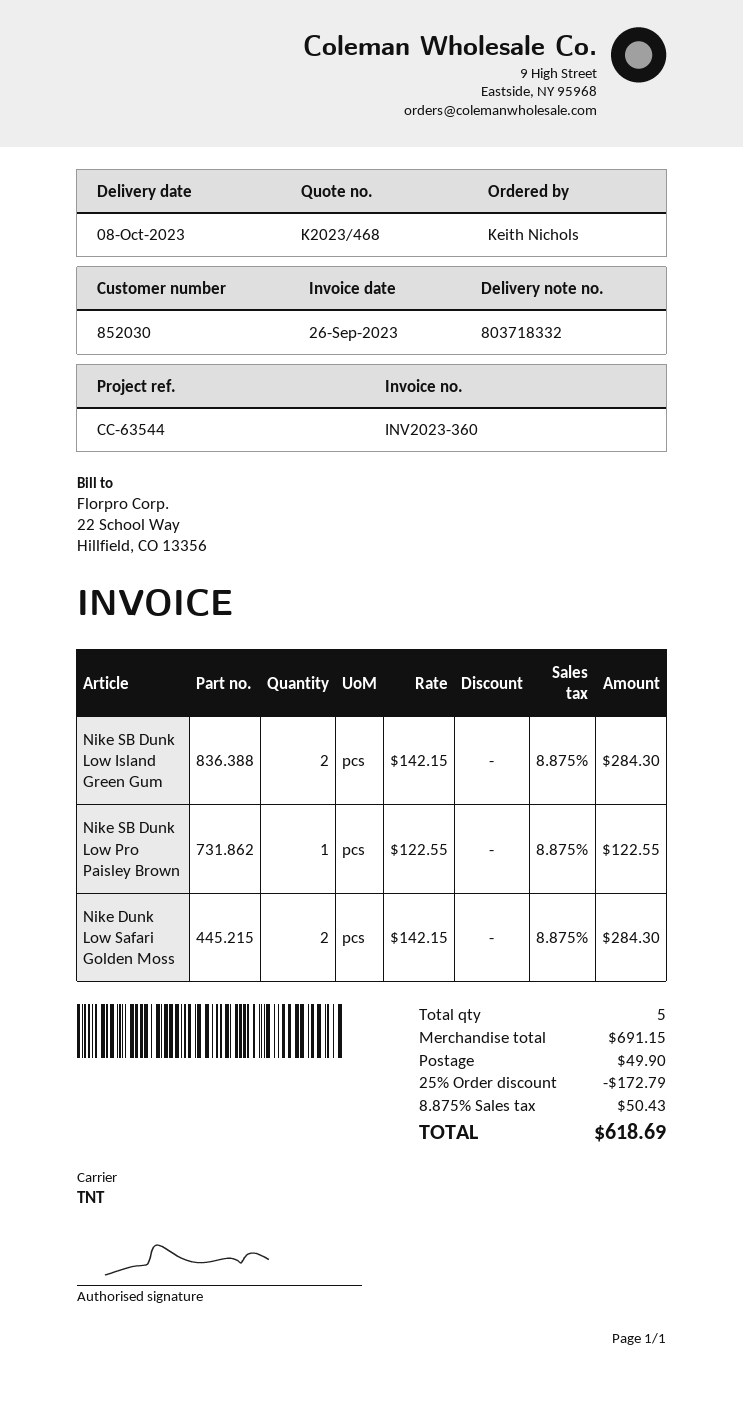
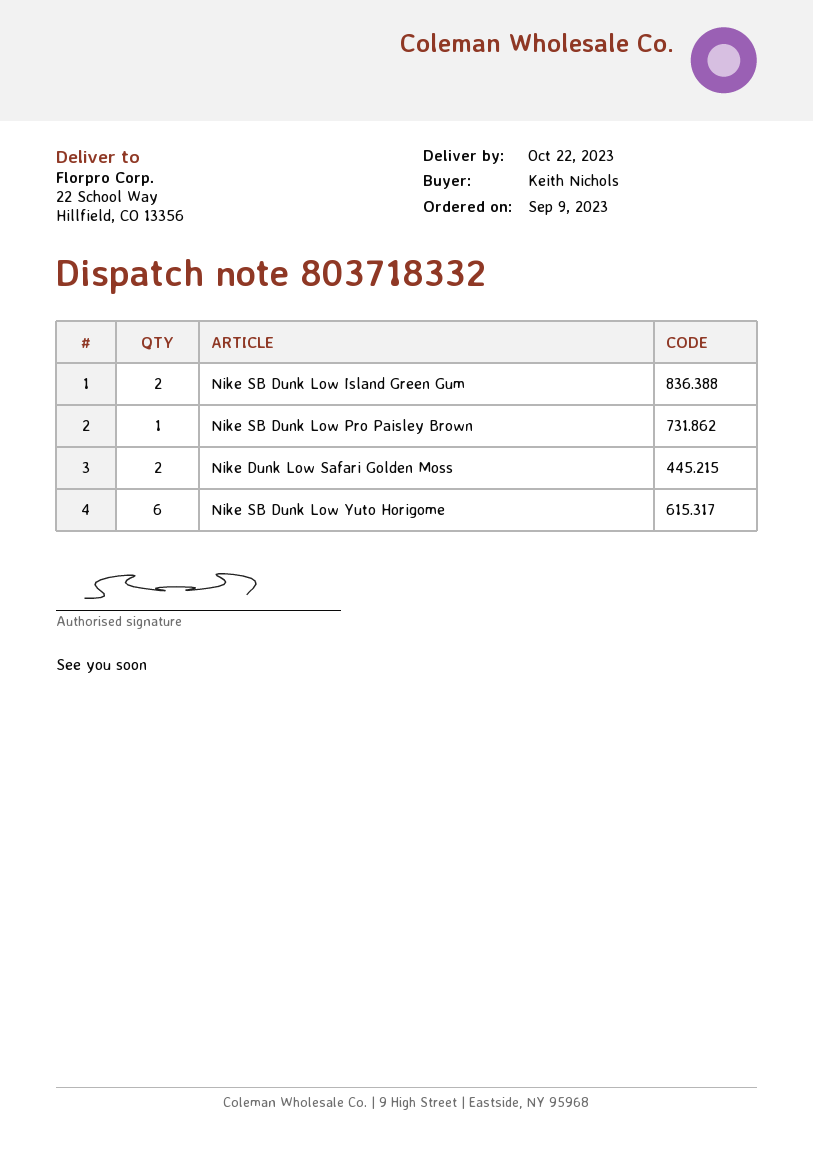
delivery date: 2023-10-08 -> 2023-10-22
Nike SB Dunk Low Yuto Horigome: none -> 6

